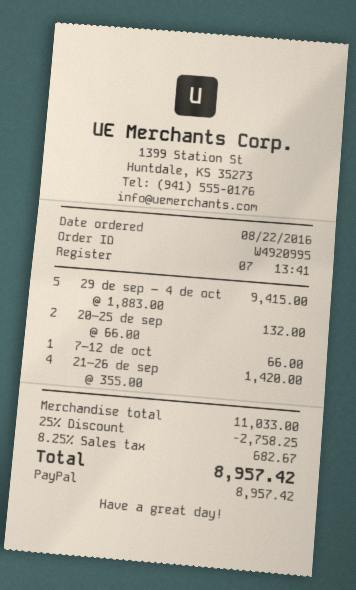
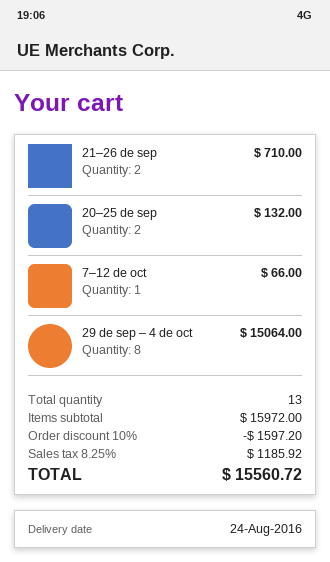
29 de sep – 4 de oct: 5 for 9415.00 -> 8 for 15064.00
21–26 de sep: 4 for 1420.00 -> 2 for 710.00
subtotal: 11033.00 -> 15972.00
discount: 25% = 2758.25 -> 10% = 1597.20
tax: 8.25% = 682.67 -> 8.25% = 1185.92
total: 8957.42 -> 15560.72

